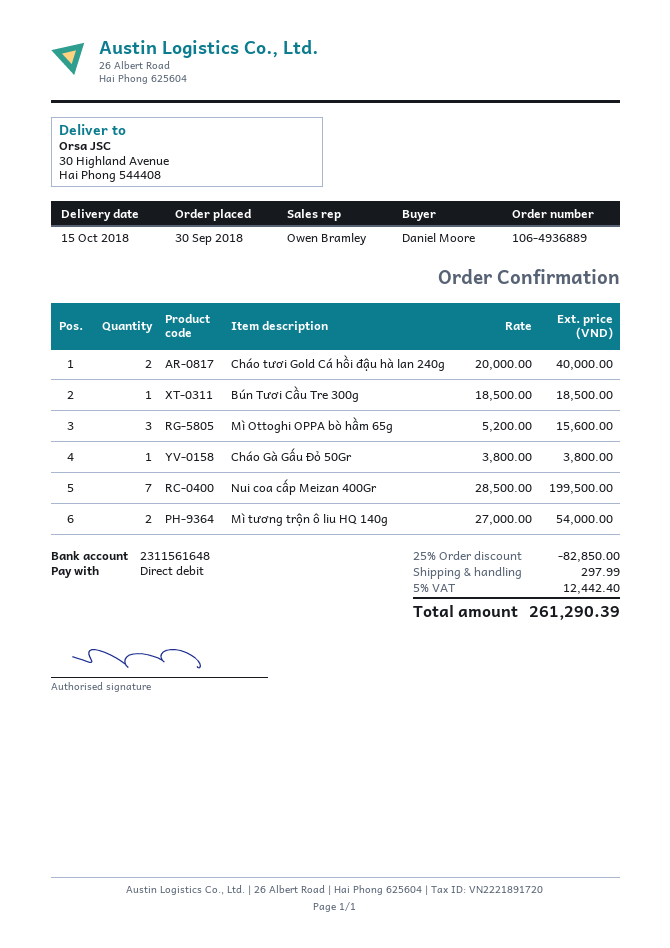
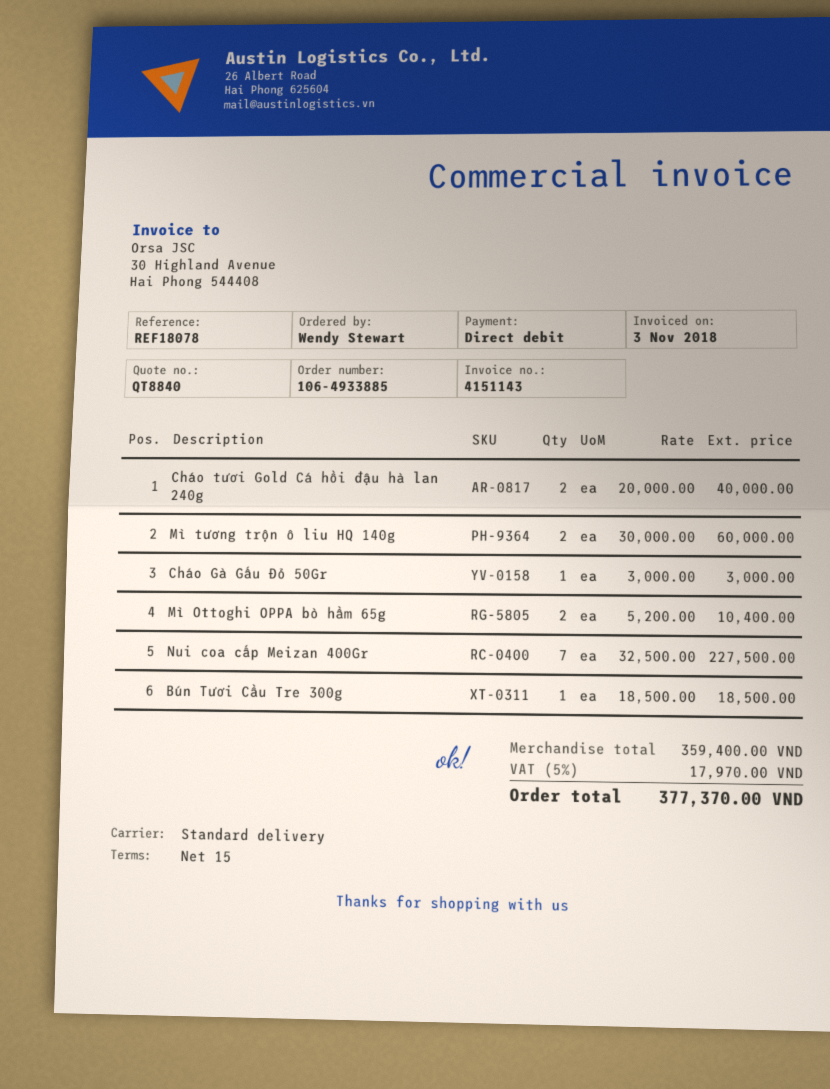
order number: 106-4936889 -> 106-4933885
ordered by: Daniel Moore -> Wendy Stewart
Mì Ottoghi OPPA bò hầm 65g: 3 x 5200.00 = 15600.00 -> 2 x 5200.00 = 10400.00
Cháo Gà Gấu Đỏ 50Gr: 1 x 3800.00 = 3800.00 -> 1 x 3000.00 = 3000.00
Nui coa cấp Meizan 400Gr: 7 x 28500.00 = 199500.00 -> 7 x 32500.00 = 227500.00
Mì tương trộn ô liu HQ 140g: 2 x 27000.00 = 54000.00 -> 2 x 30000.00 = 60000.00
discount: 25% = 82850.00 -> none
shipping: 297.99 -> none
tax: 5% = 12442.40 -> 5% = 17970.00
total: 261290.39 -> 377370.00

